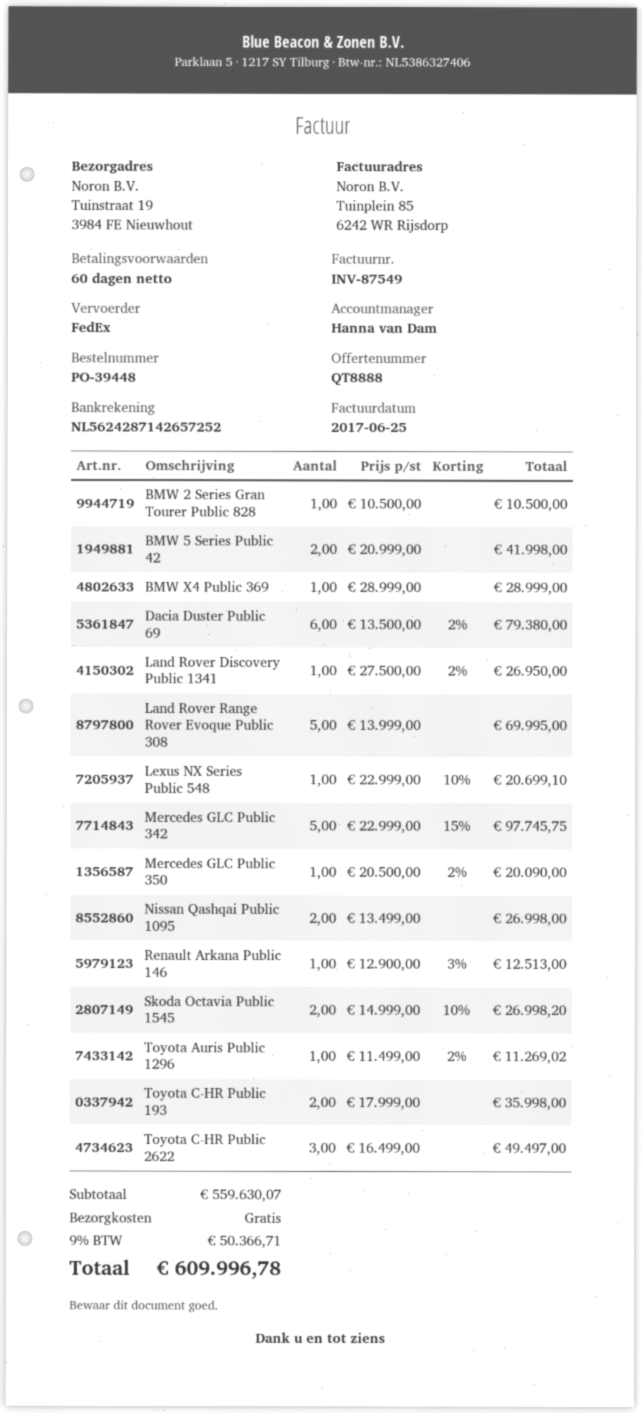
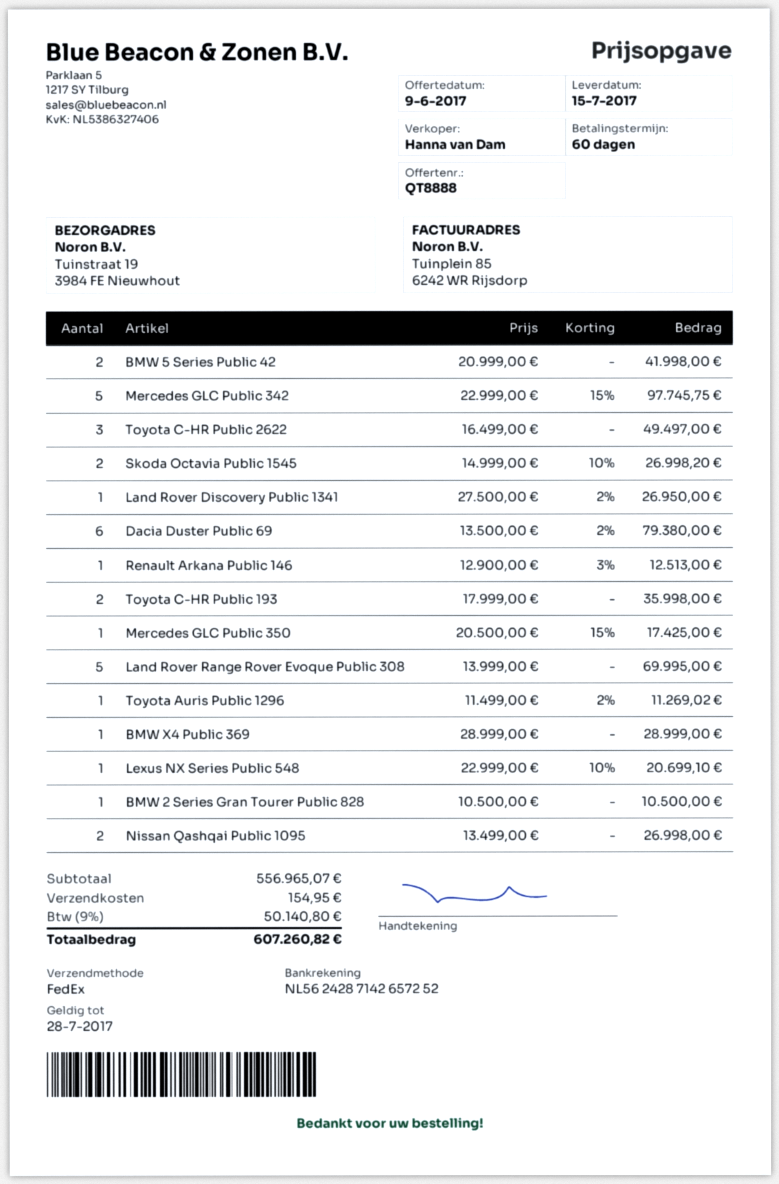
Mercedes GLC Public 350: 1 x 20500.00 - 2% = 20090.00 -> 1 x 20500.00 - 15% = 17425.00
subtotal: 559630.07 -> 556965.07
shipping: 0.00 -> 154.95
tax: 9% = 50366.71 -> 9% = 50140.80
total: 609996.78 -> 607260.82

